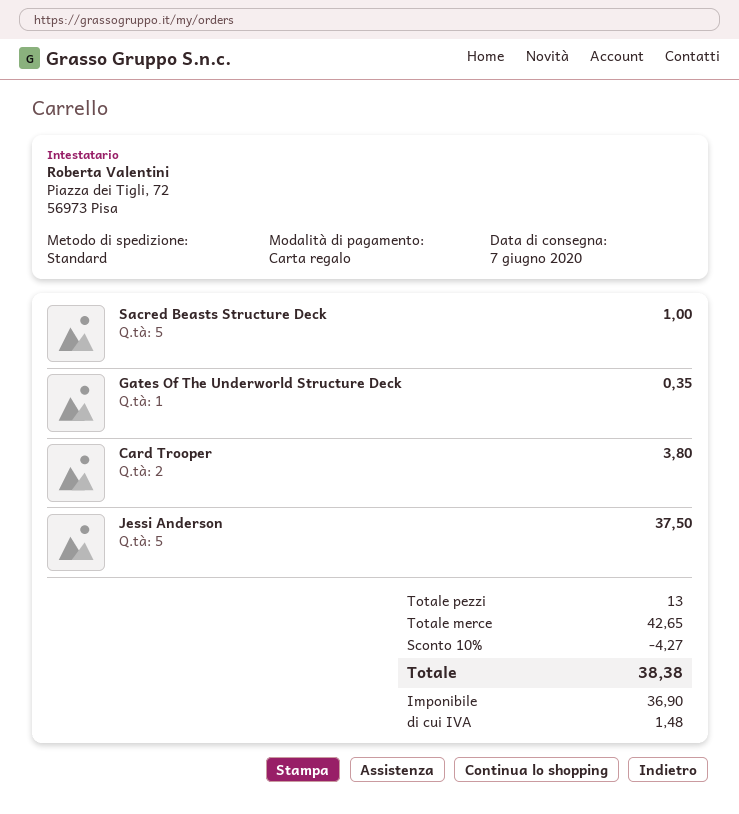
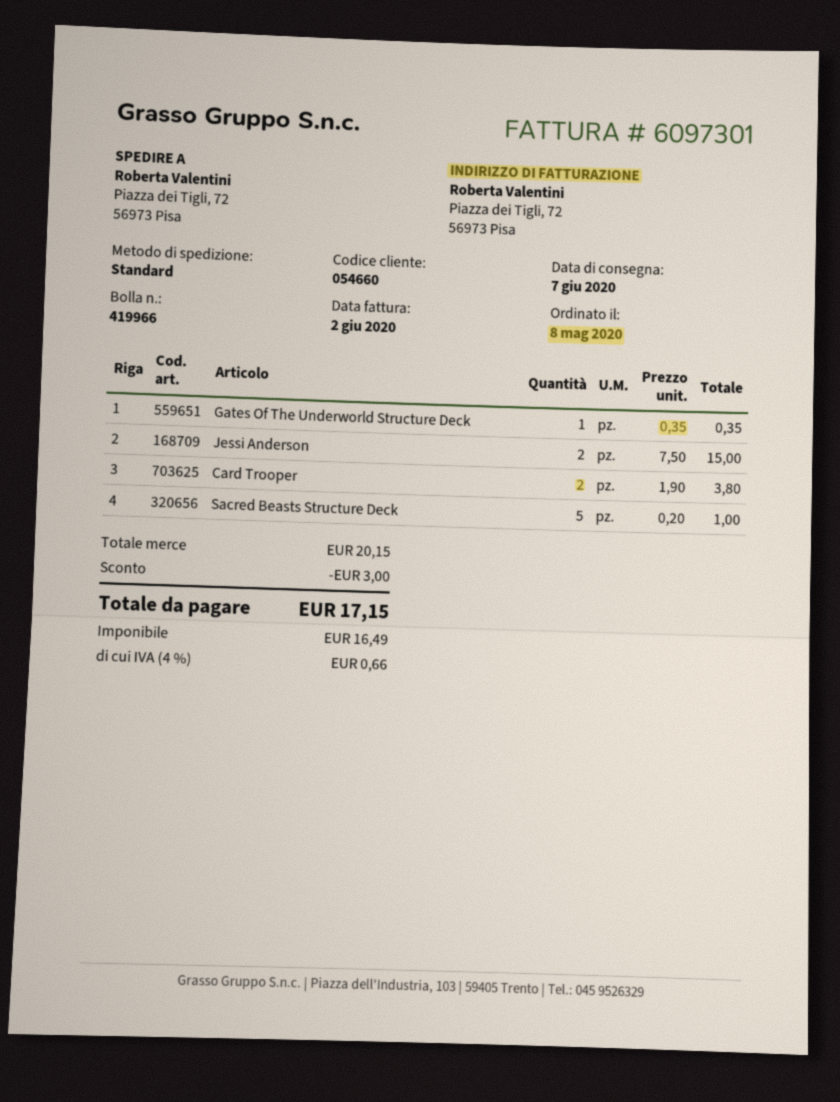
Jessi Anderson: 5 for 37.50 -> 2 for 15.00
subtotal: 42.65 -> 20.15
discount: 4.27 -> 3.00
net: 36.90 -> 16.49
tax: 1.48 -> 0.66
total: 38.38 -> 17.15

